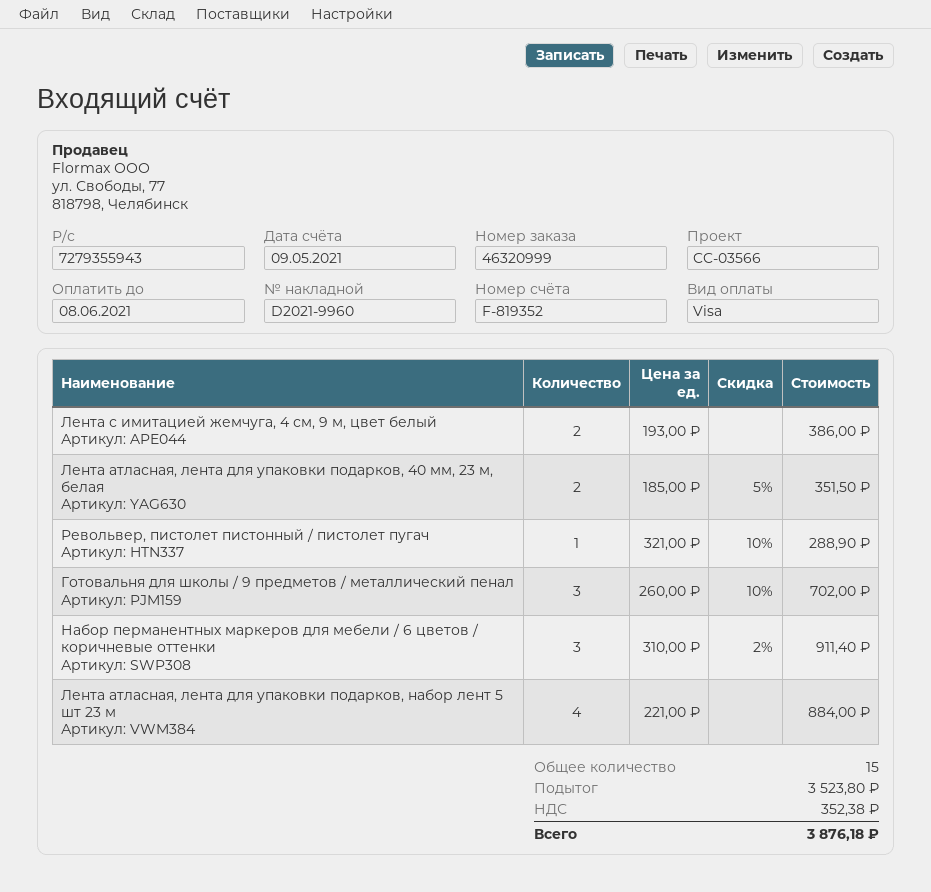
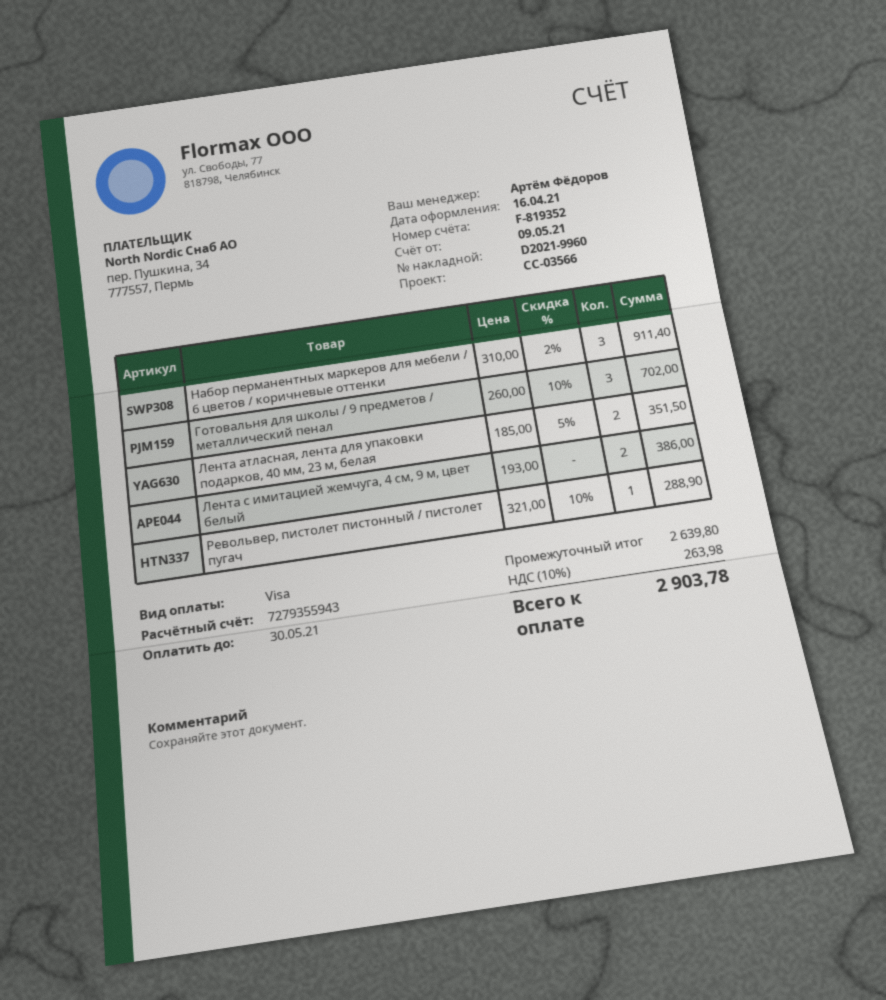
due date: 2021-06-08 -> 2021-05-30
Лента атласная, лента для упаковки подарков, набор лент 5 шт 23 м: 4 x 221.00 = 884.00 -> none
subtotal: 3523.80 -> 2639.80
tax: 352.38 -> 263.98
total: 3876.18 -> 2903.78

